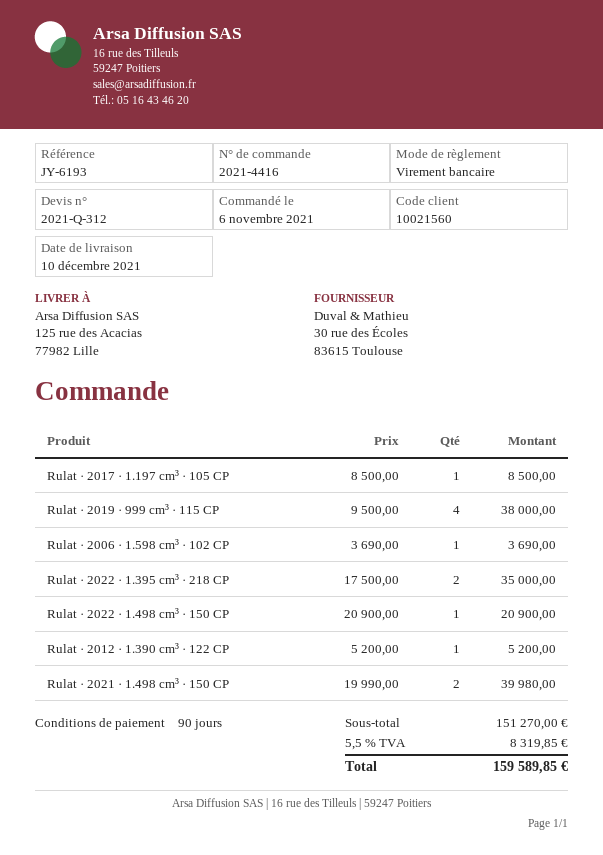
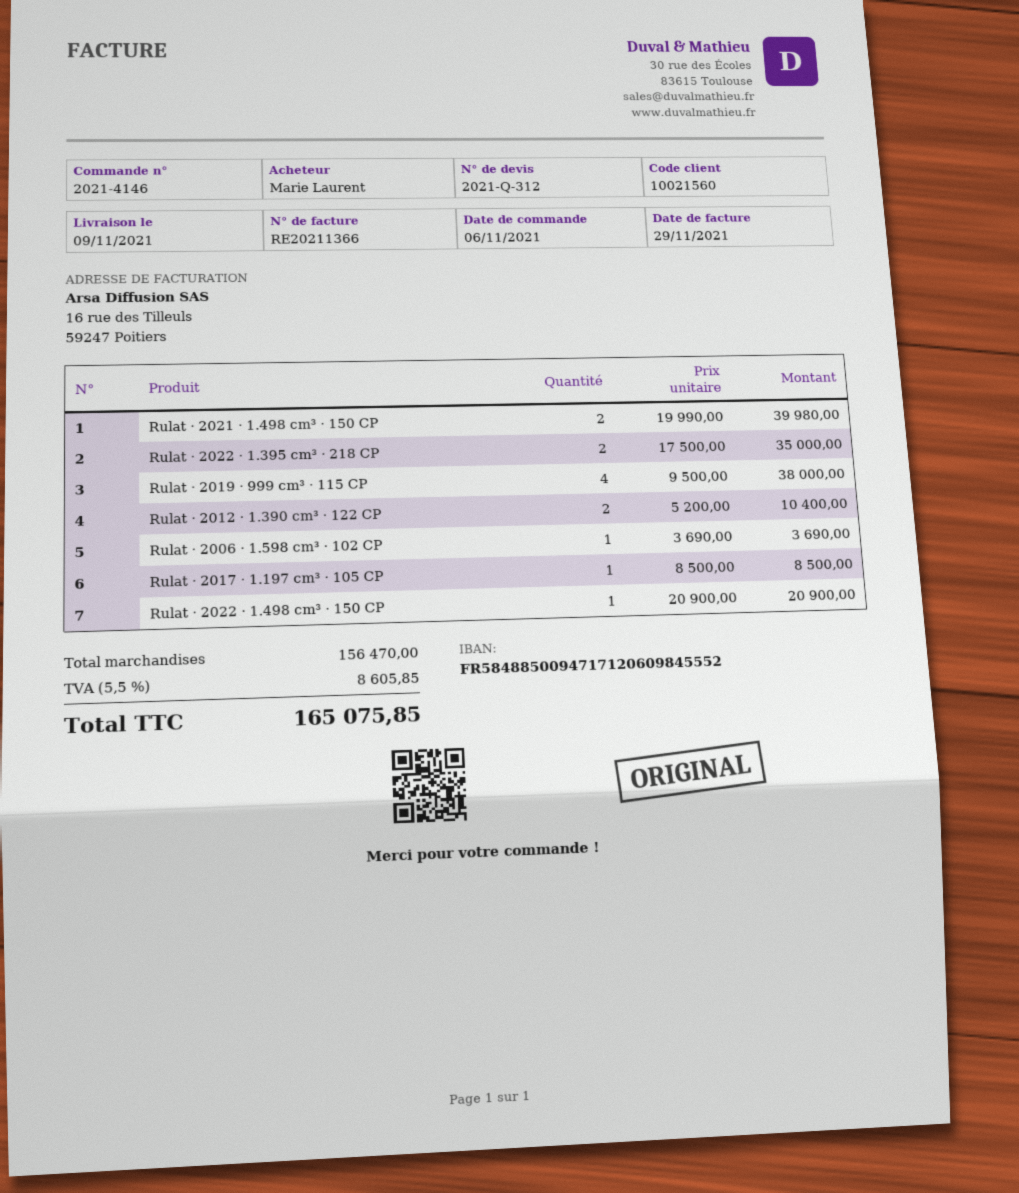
order number: 2021-4416 -> 2021-4146
delivery date: 2021-12-10 -> 2021-11-09
Rulat · 2012 · 1.390 cm³ · 122 CP: 1 x 5200.00 = 5200.00 -> 2 x 5200.00 = 10400.00
subtotal: 151270.00 -> 156470.00
tax: 5.5% = 8319.85 -> 5.5% = 8605.85
total: 159589.85 -> 165075.85

